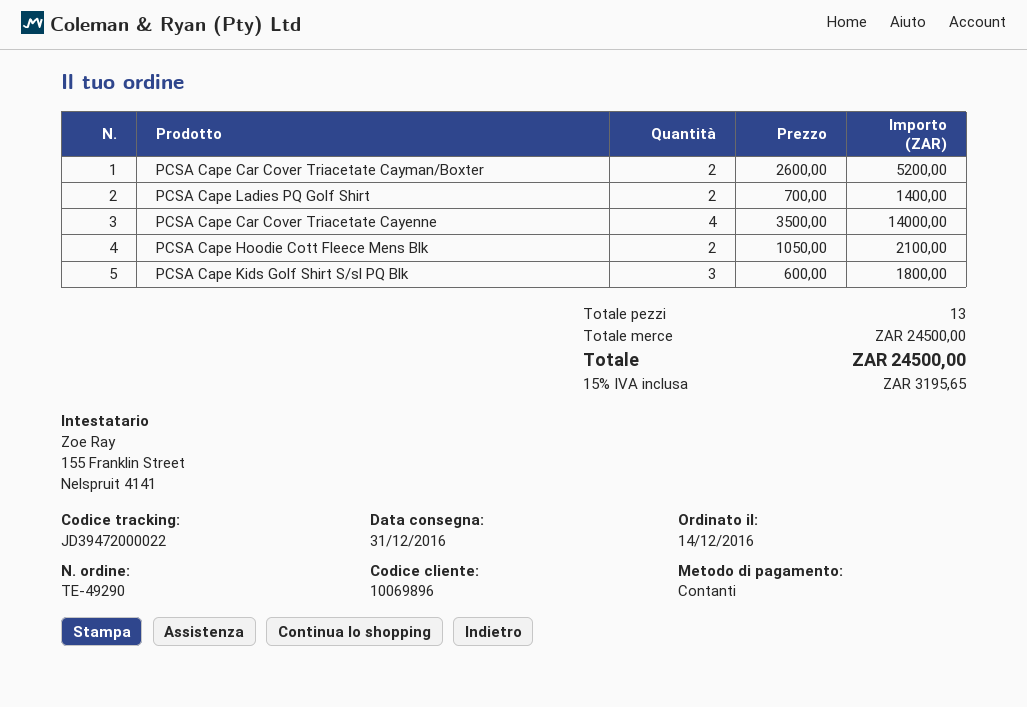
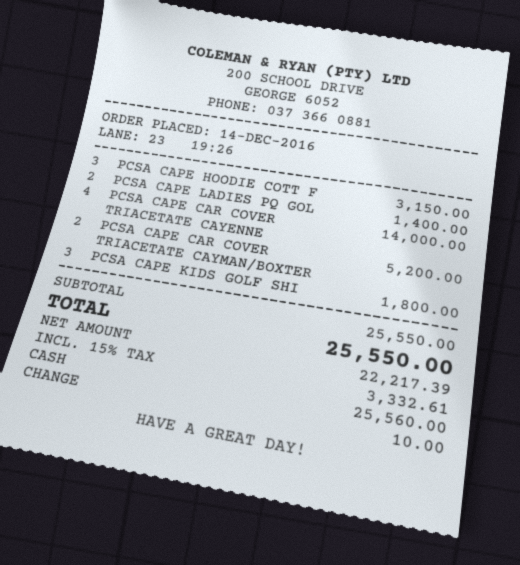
PCSA Cape Hoodie Cott Fleece Mens Blk: 2 for 2100.00 -> 3 for 3150.00
subtotal: 24500.00 -> 25550.00
tax: 15% = 3195.65 -> 15% = 3332.61
total: 24500.00 -> 25550.00

